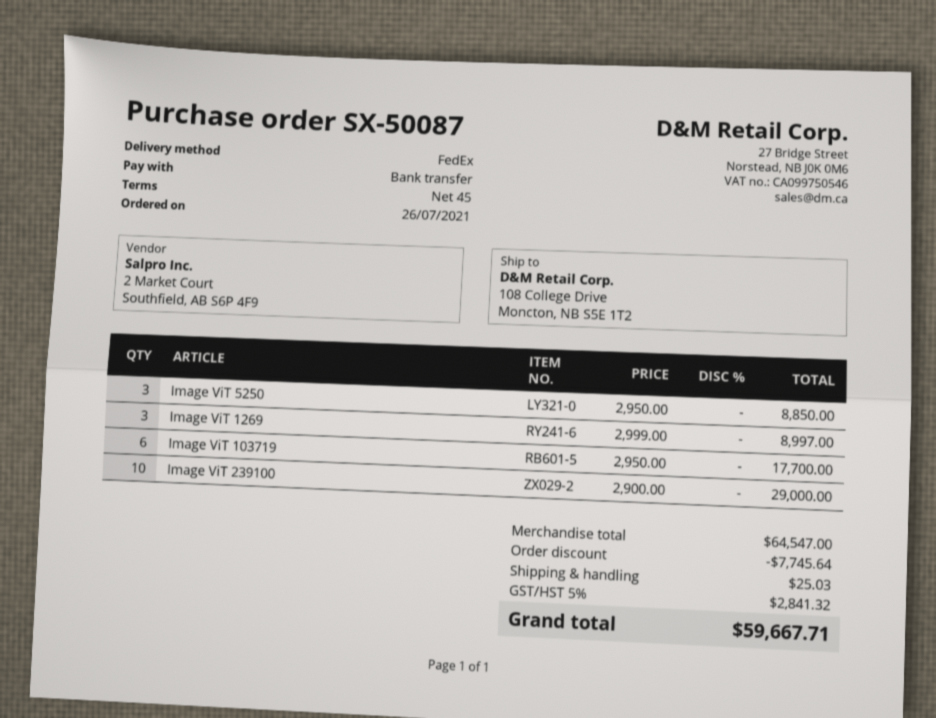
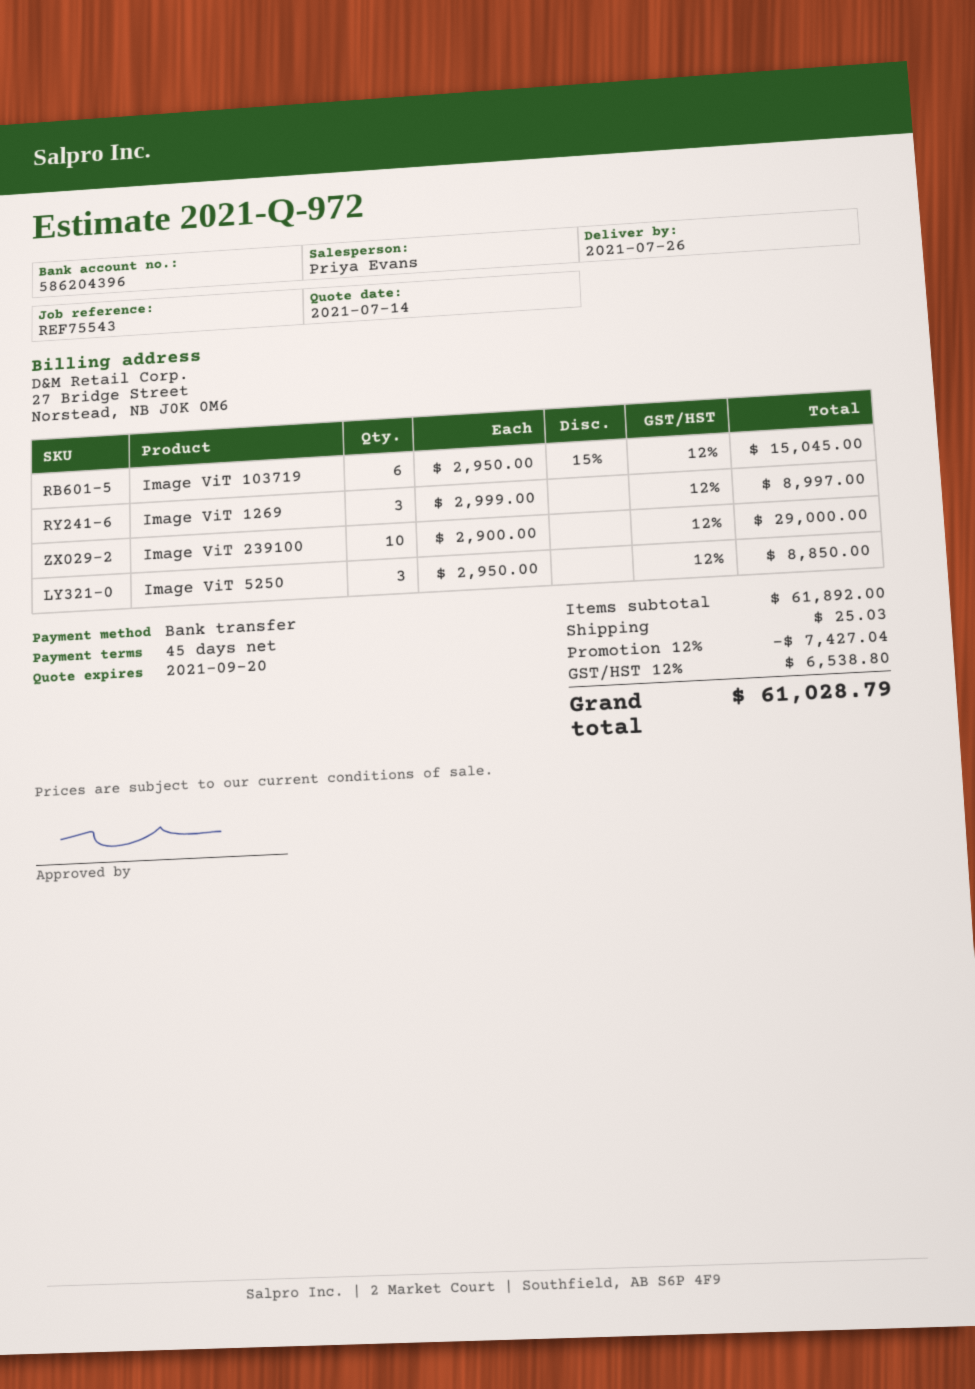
Image ViT 103719: 6 x 2950.00 = 17700.00 -> 6 x 2950.00 - 15% = 15045.00
subtotal: 64547.00 -> 61892.00
discount: 7745.64 -> 7427.04
tax: 5% = 2841.32 -> 12% = 6538.80
total: 59667.71 -> 61028.79

